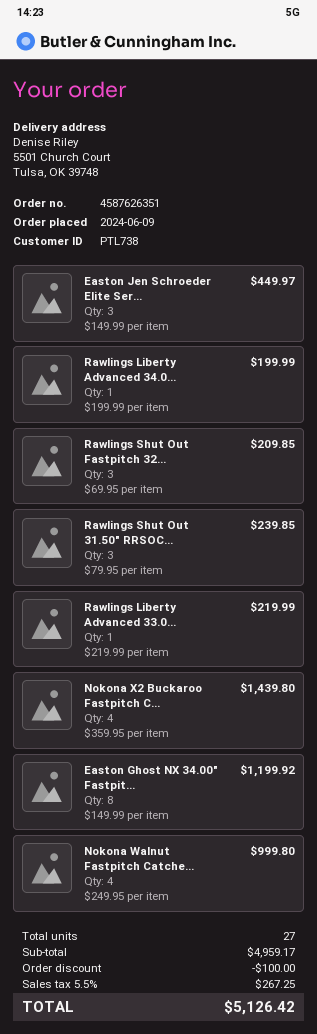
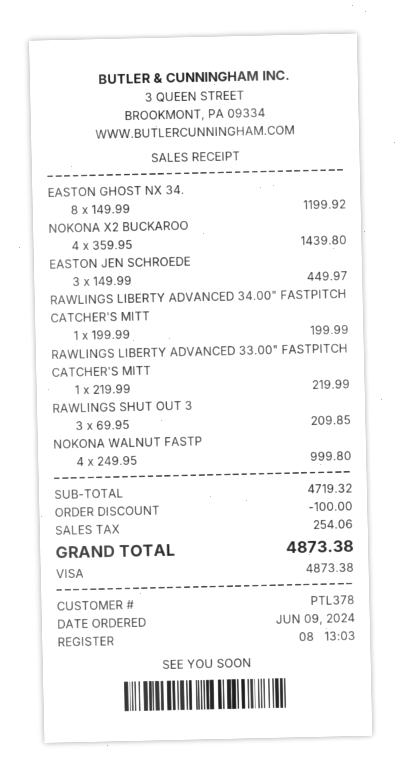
customer number: PTL738 -> PTL378
Rawlings Shut Out Fastpitch 32...: 3 x 69.95 = 209.85 -> none
Rawlings Shut Out 31.50" RRSOC...: 3 x 79.95 = 239.85 -> 3 x 69.95 = 209.85
subtotal: 4959.17 -> 4719.32
tax: 267.25 -> 254.06
total: 5126.42 -> 4873.38

